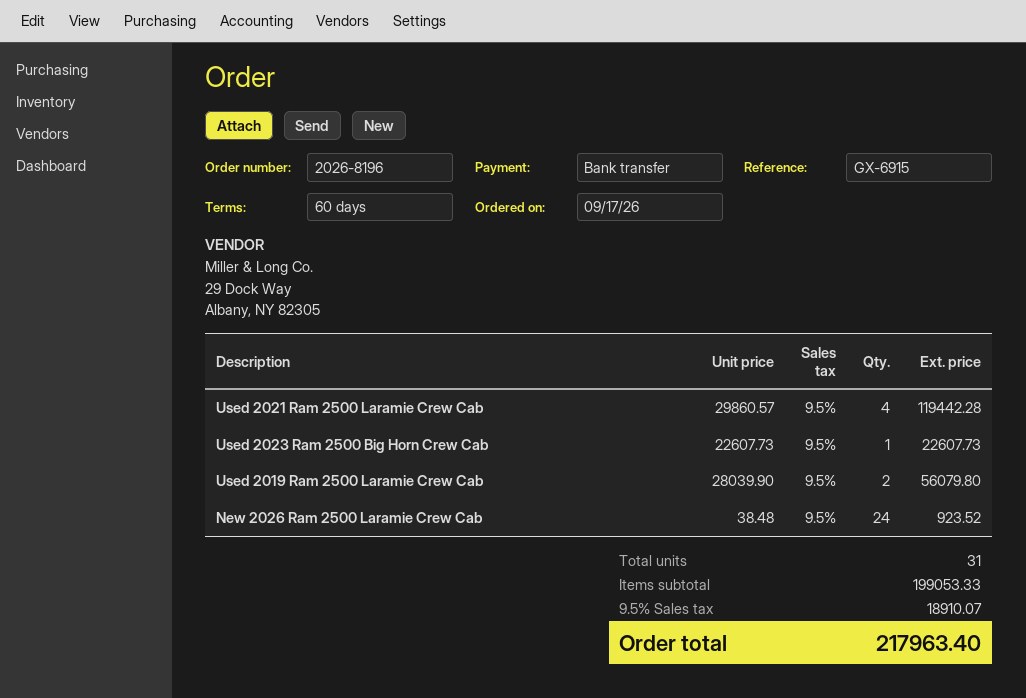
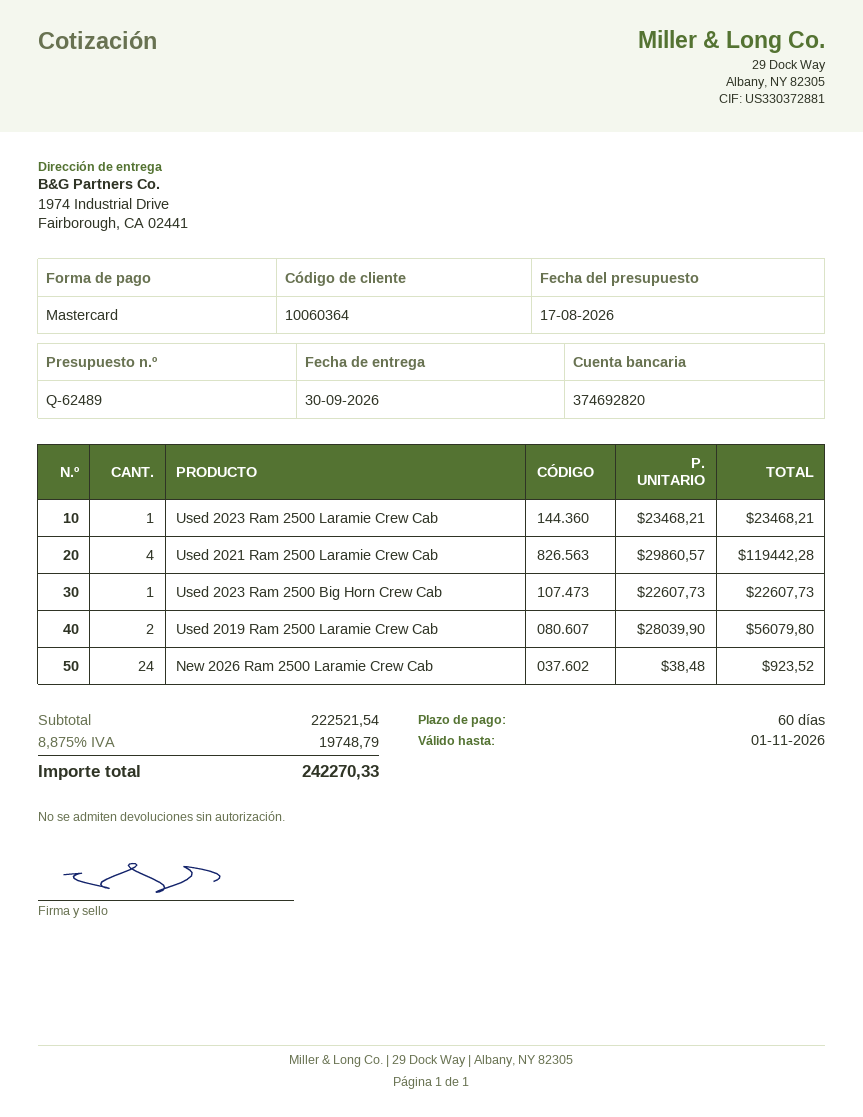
payment method: bank transfer -> Mastercard
Used 2023 Ram 2500 Laramie Crew Cab: none -> 1 x 23468.21 = 23468.21
subtotal: 199053.33 -> 222521.54
tax: 9.5% = 18910.07 -> 8.875% = 19748.79
total: 217963.40 -> 242270.33

